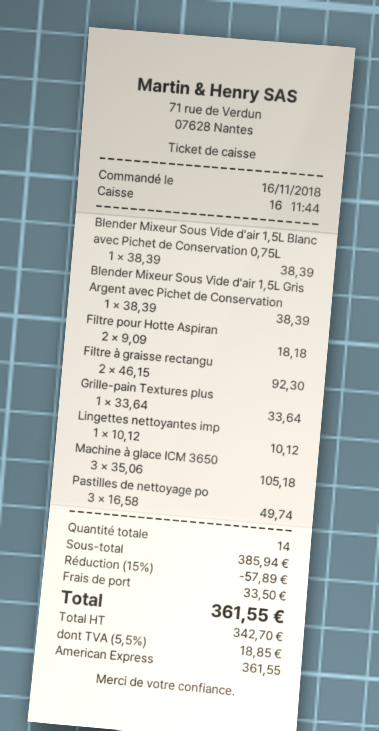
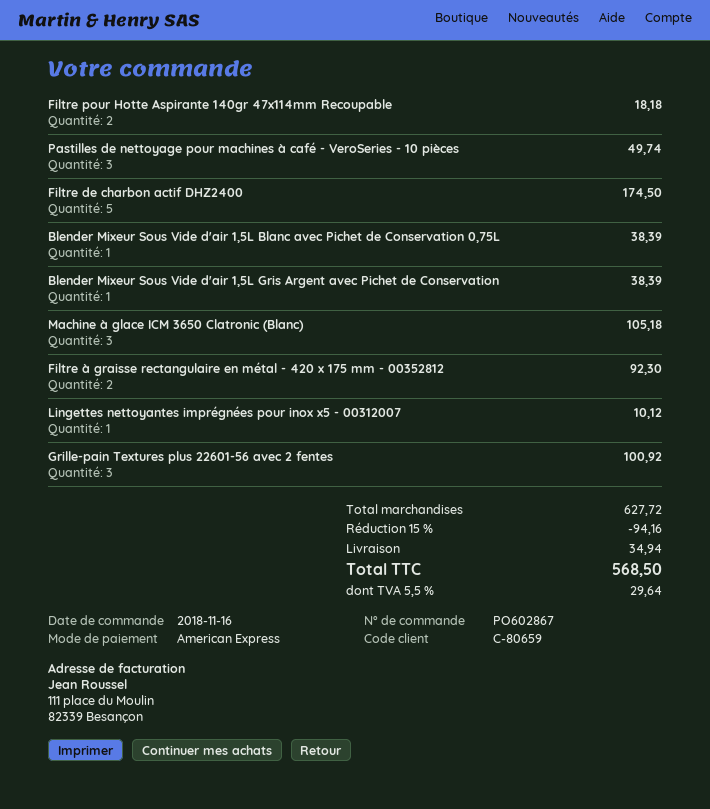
Grille-pain Textures plus: 1 for 33.64 -> 3 for 100.92
Filtre de charbon actif DHZ2400: none -> 5 for 174.50
subtotal: 385.94 -> 627.72
discount: 15% = 57.89 -> 15% = 94.16
shipping: 33.50 -> 34.94
tax: 5.5% = 18.85 -> 5.5% = 29.64
total: 361.55 -> 568.50

